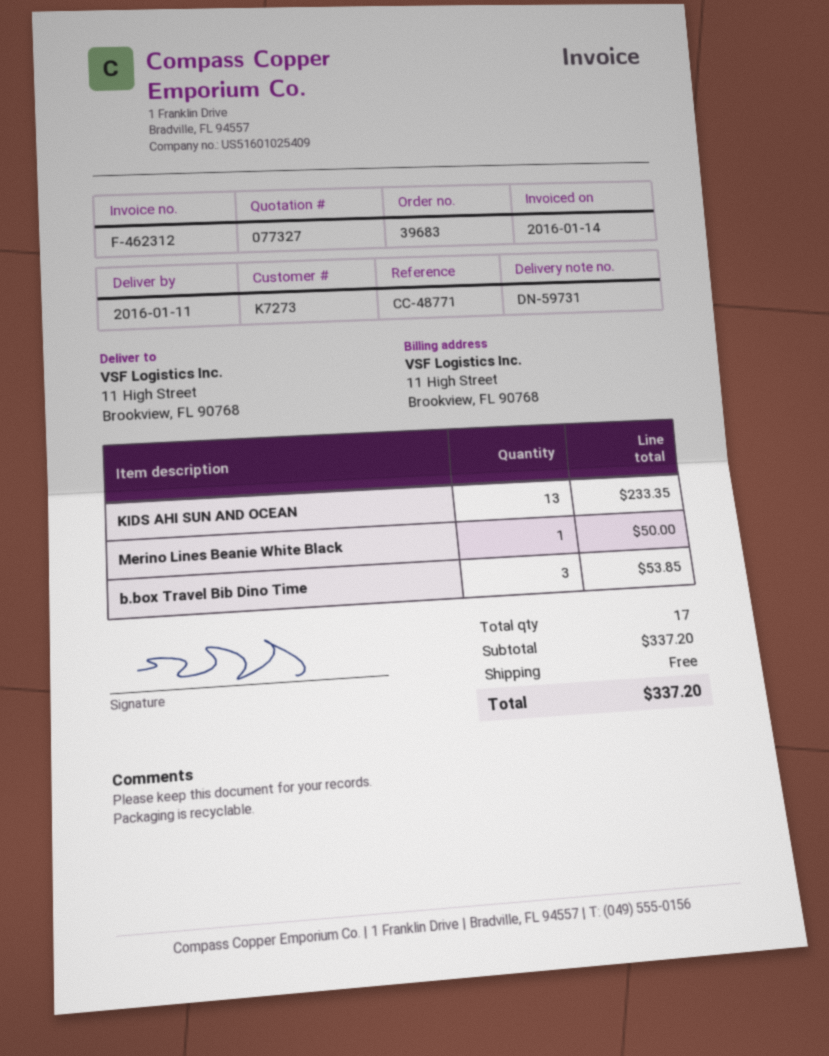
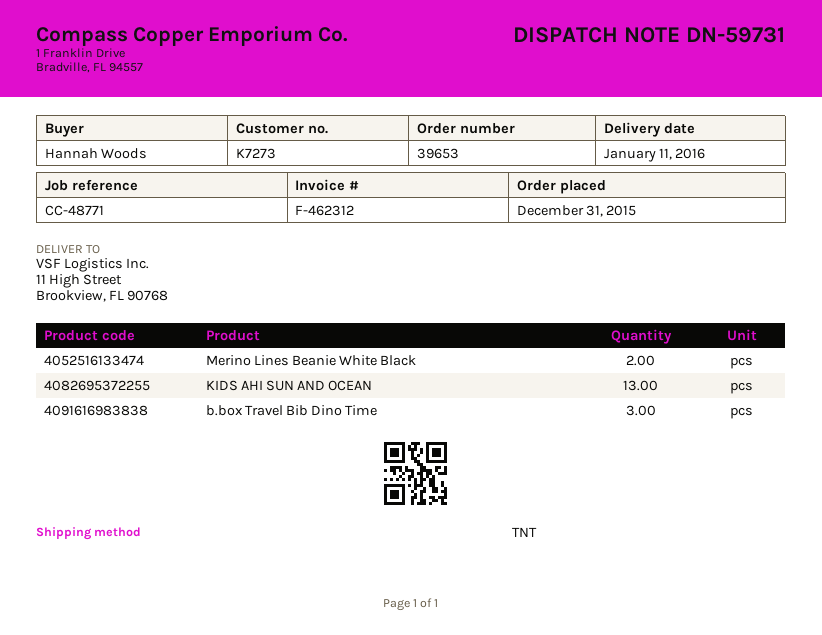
order number: 39683 -> 39653
Merino Lines Beanie White Black: 1 -> 2

